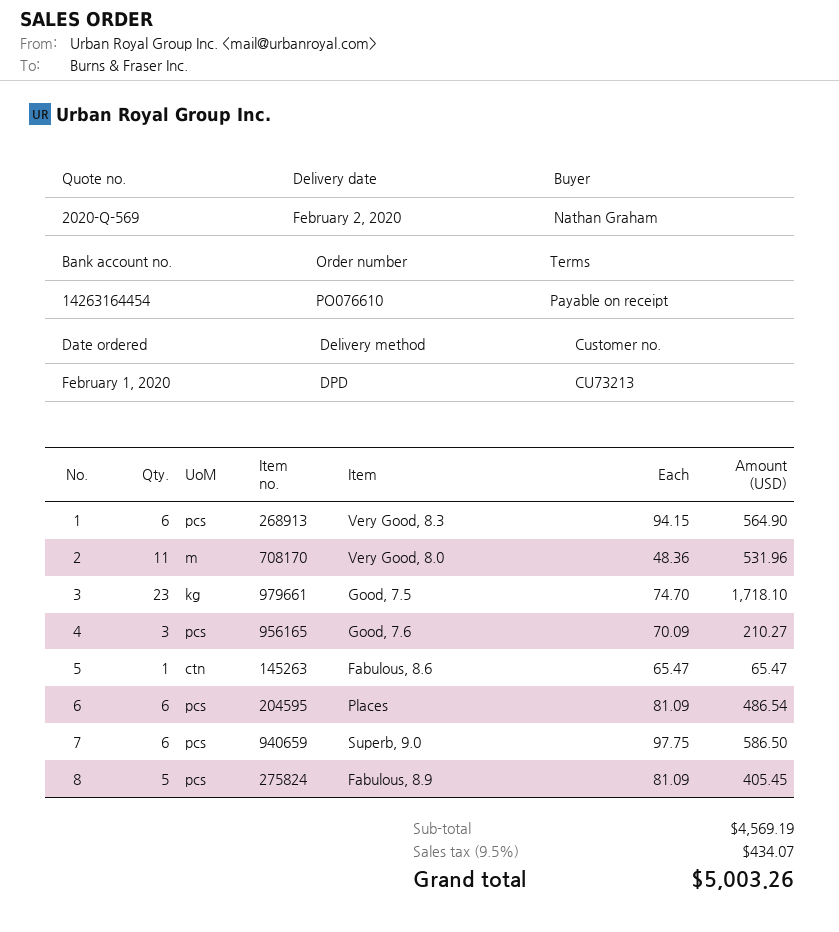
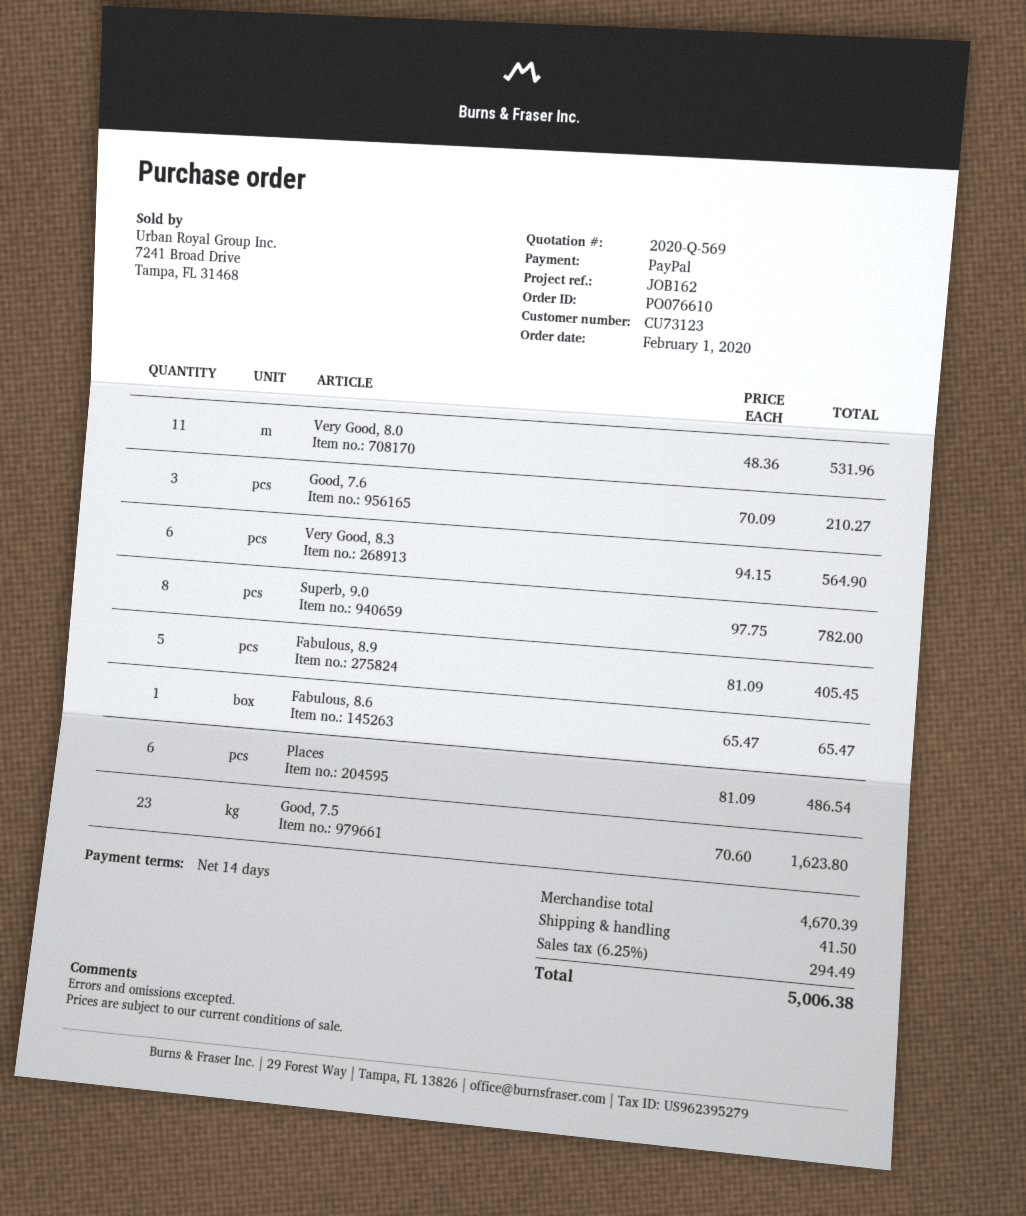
payment terms: on receipt -> 14 days
customer number: CU73213 -> CU73123
Good, 7.5: 23 x 74.70 = 1718.10 -> 23 x 70.60 = 1623.80
Superb, 9.0: 6 x 97.75 = 586.50 -> 8 x 97.75 = 782.00
subtotal: 4569.19 -> 4670.39
shipping: none -> 41.50
tax: 9.5% = 434.07 -> 6.25% = 294.49
total: 5003.26 -> 5006.38

